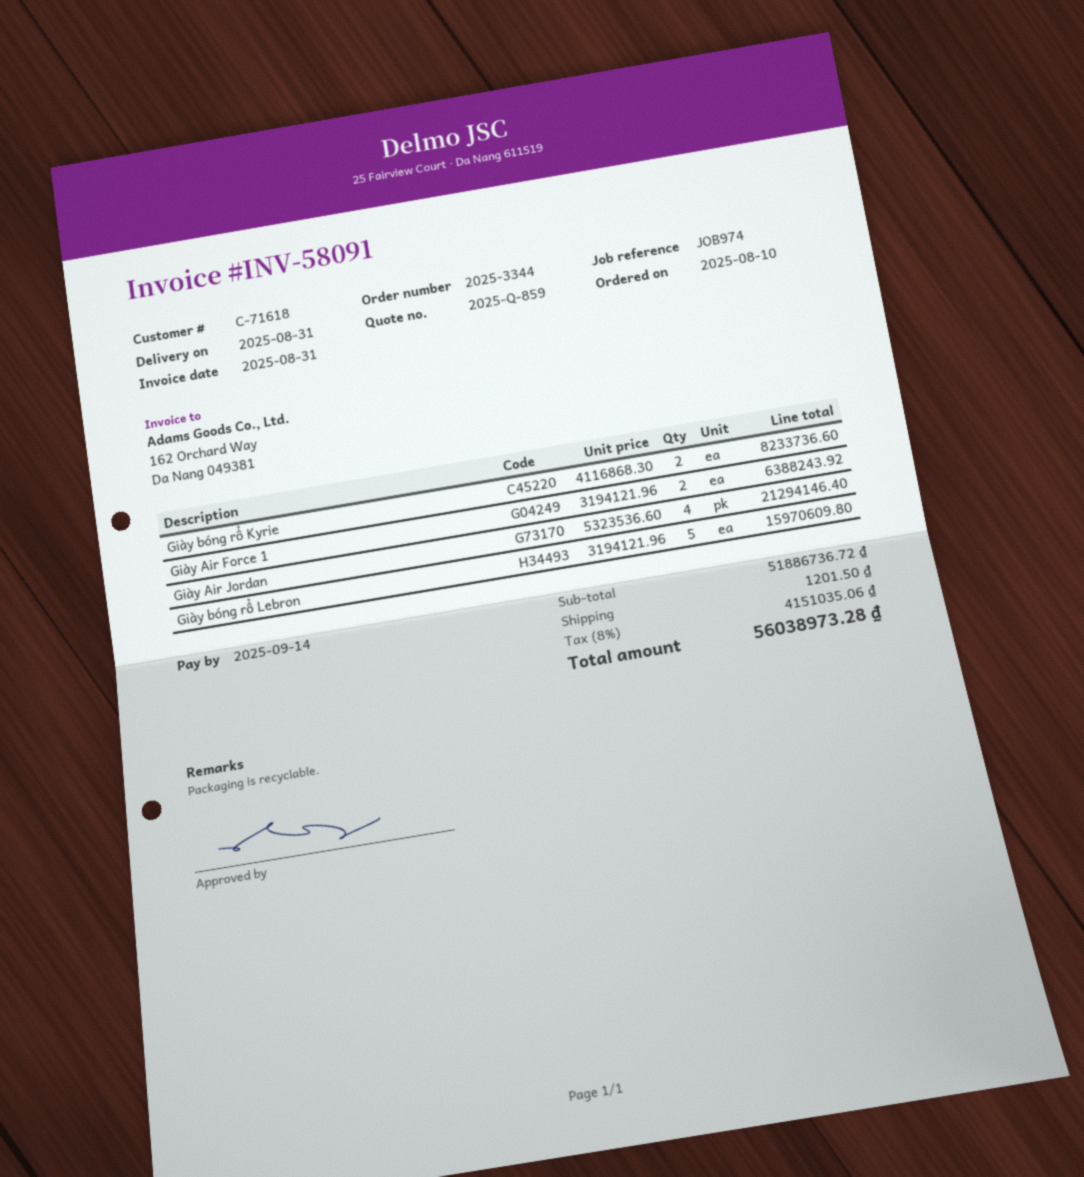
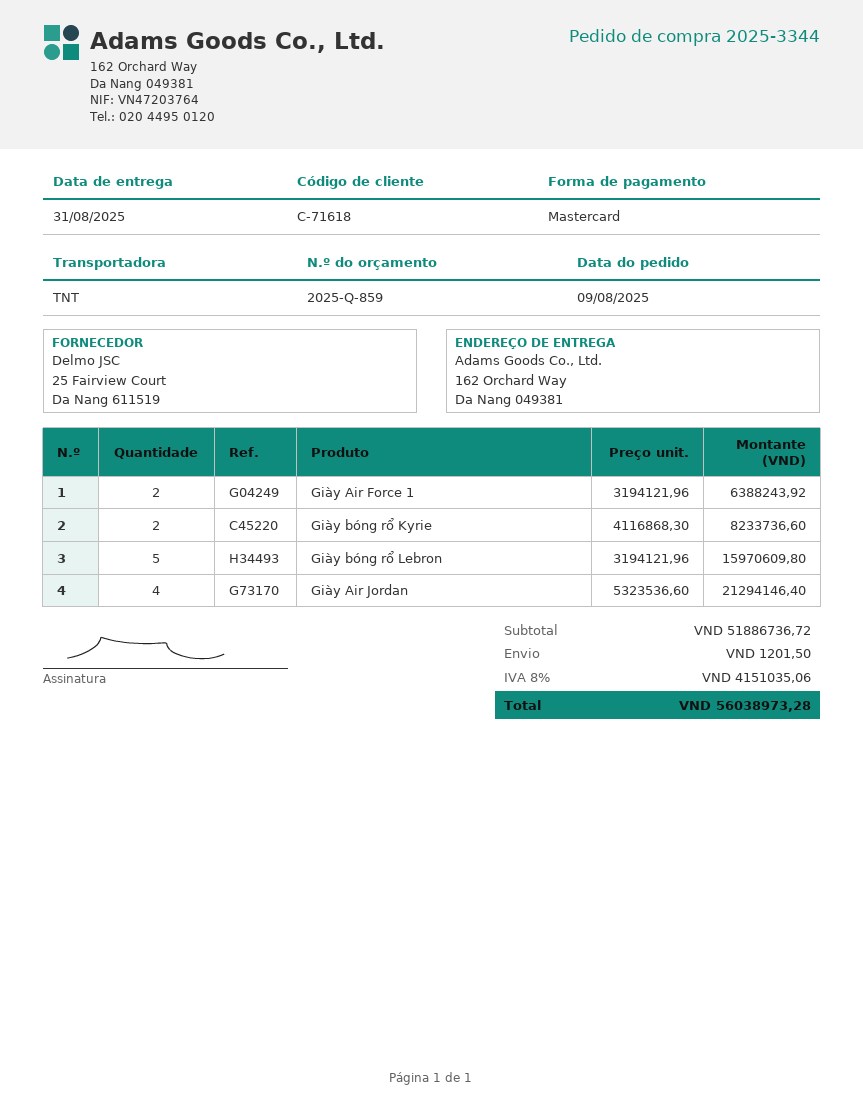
order date: 2025-08-10 -> 2025-08-09

